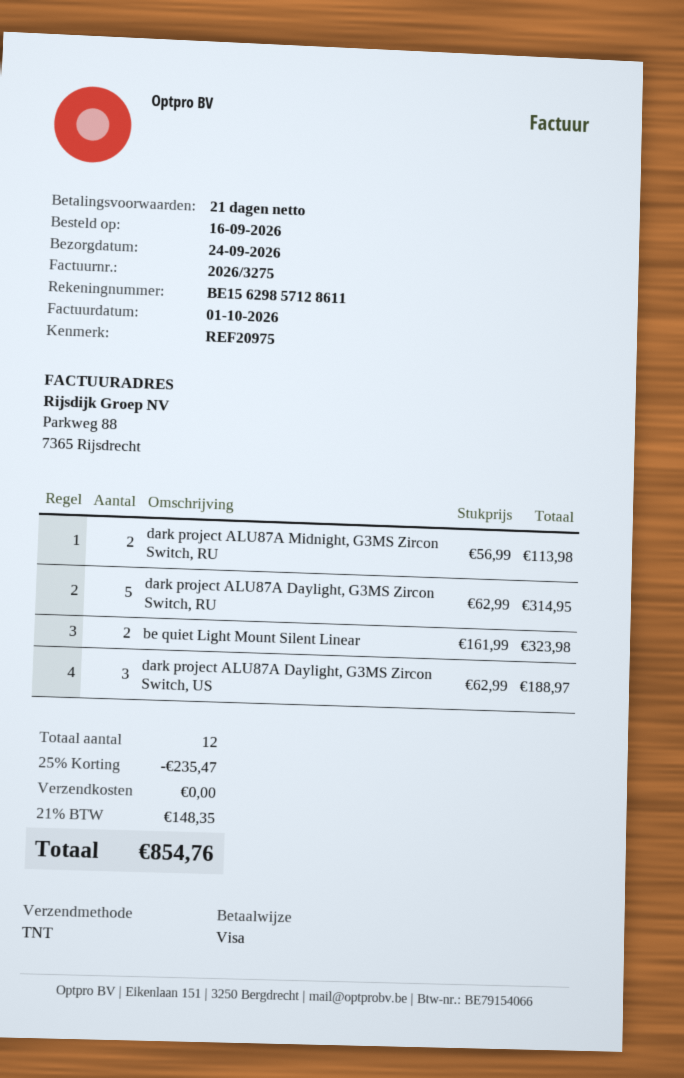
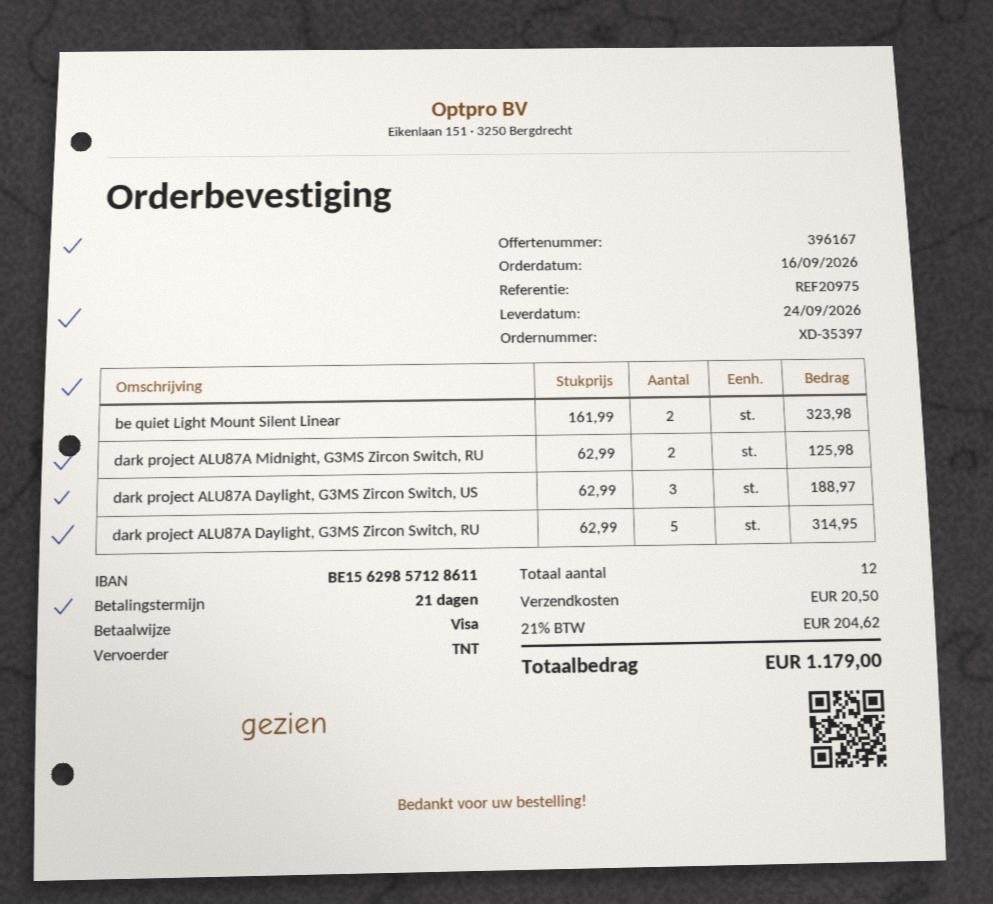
dark project ALU87A Midnight, G3MS Zircon Switch, RU: 2 x 56.99 = 113.98 -> 2 x 62.99 = 125.98
discount: 25% = 235.47 -> none
shipping: 0.00 -> 20.50
tax: 21% = 148.35 -> 21% = 204.62
total: 854.76 -> 1179.00

